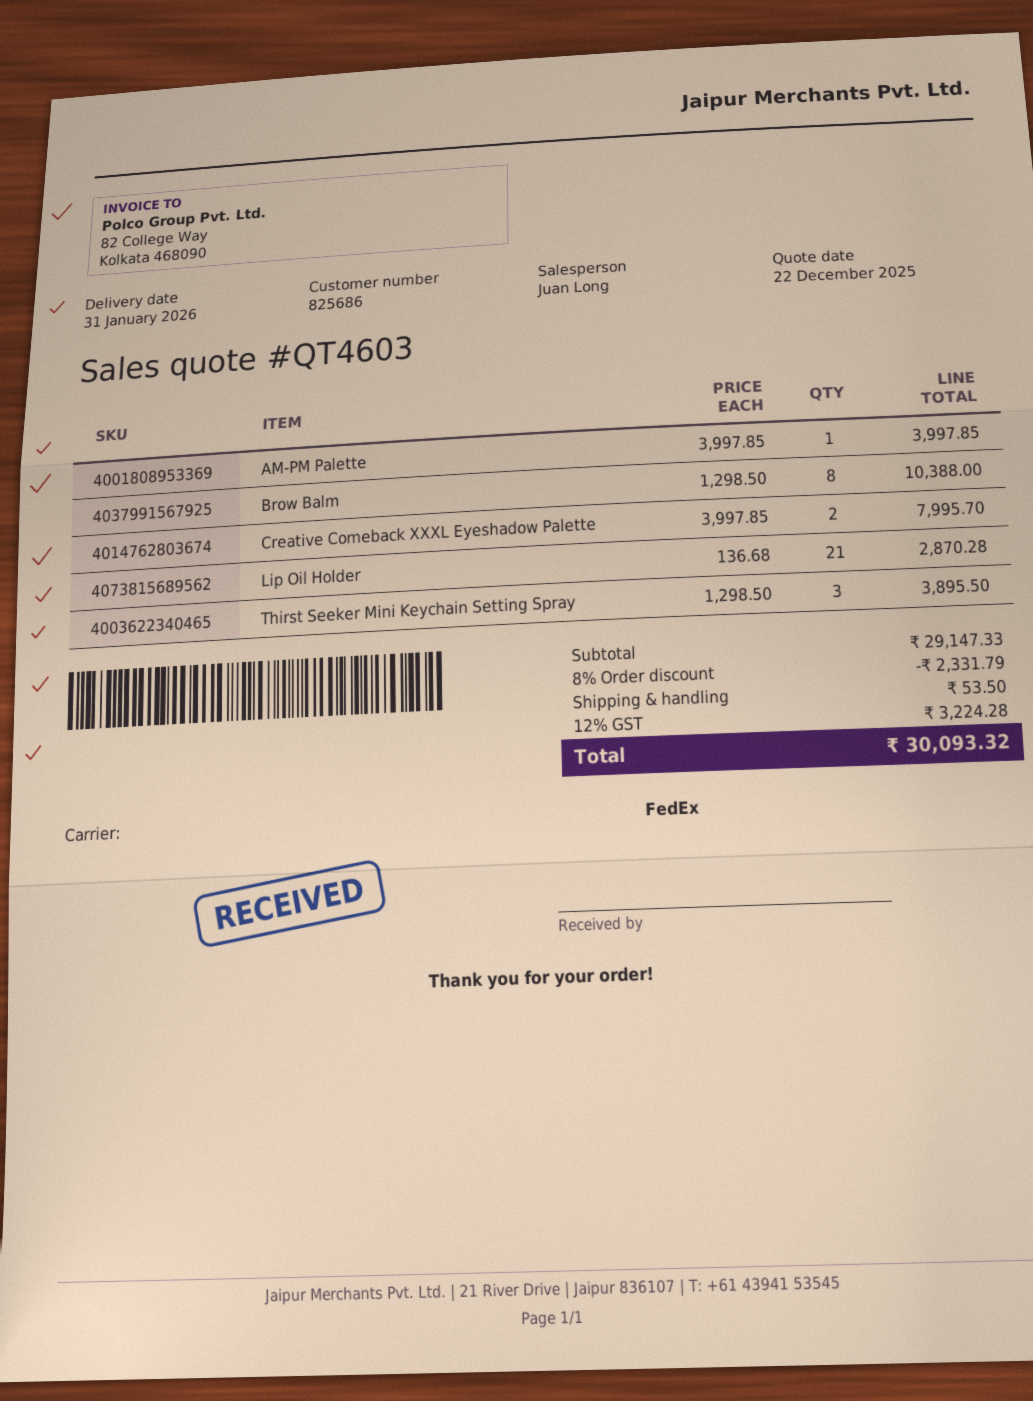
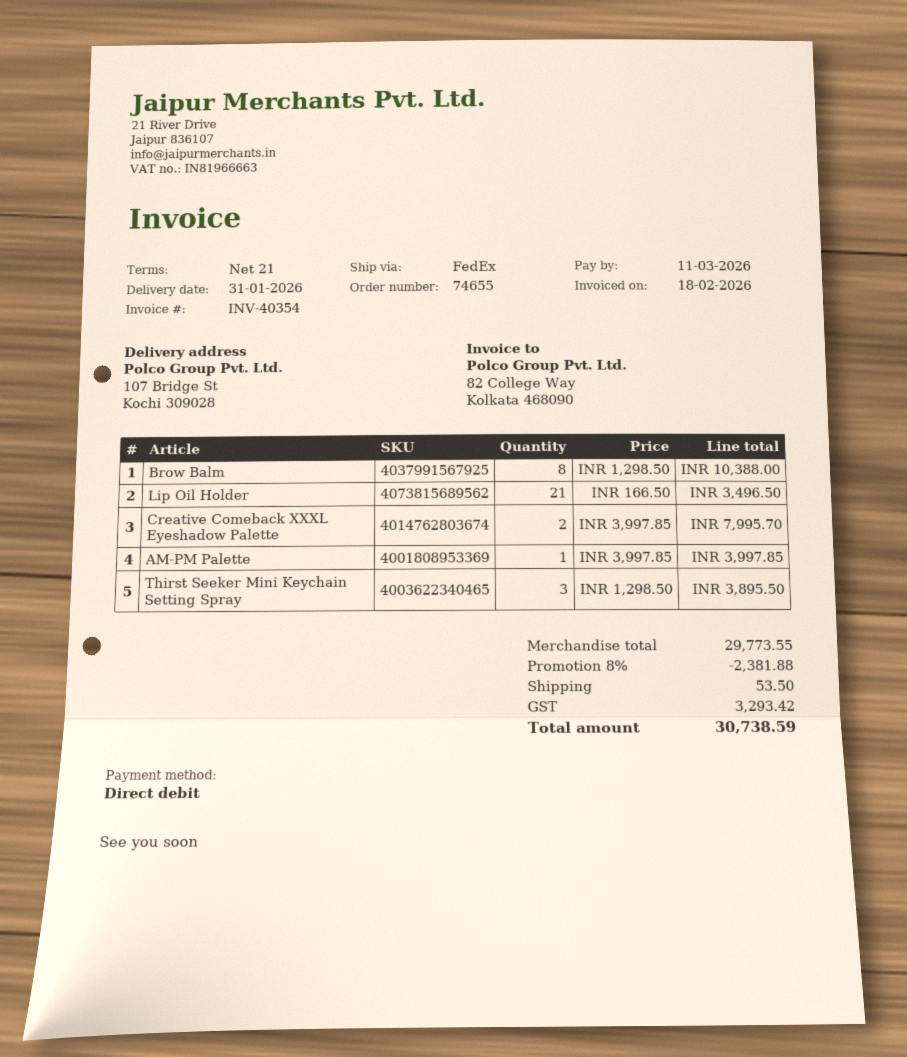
Lip Oil Holder: 21 x 136.68 = 2870.28 -> 21 x 166.50 = 3496.50
subtotal: 29147.33 -> 29773.55
discount: 8% = 2331.79 -> 8% = 2381.88
tax: 3224.28 -> 3293.42
total: 30093.32 -> 30738.59

